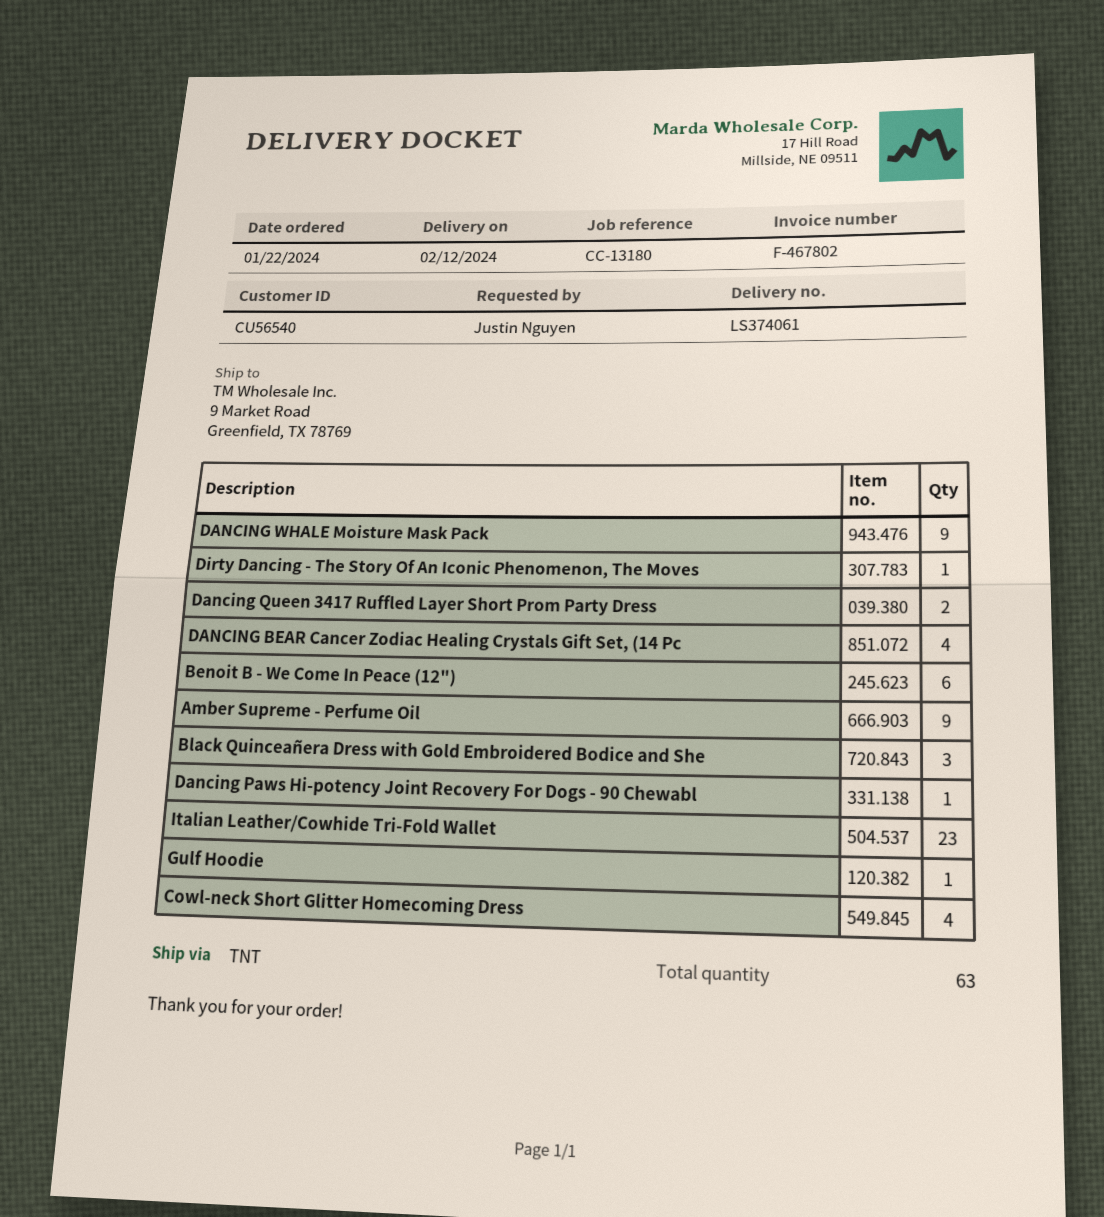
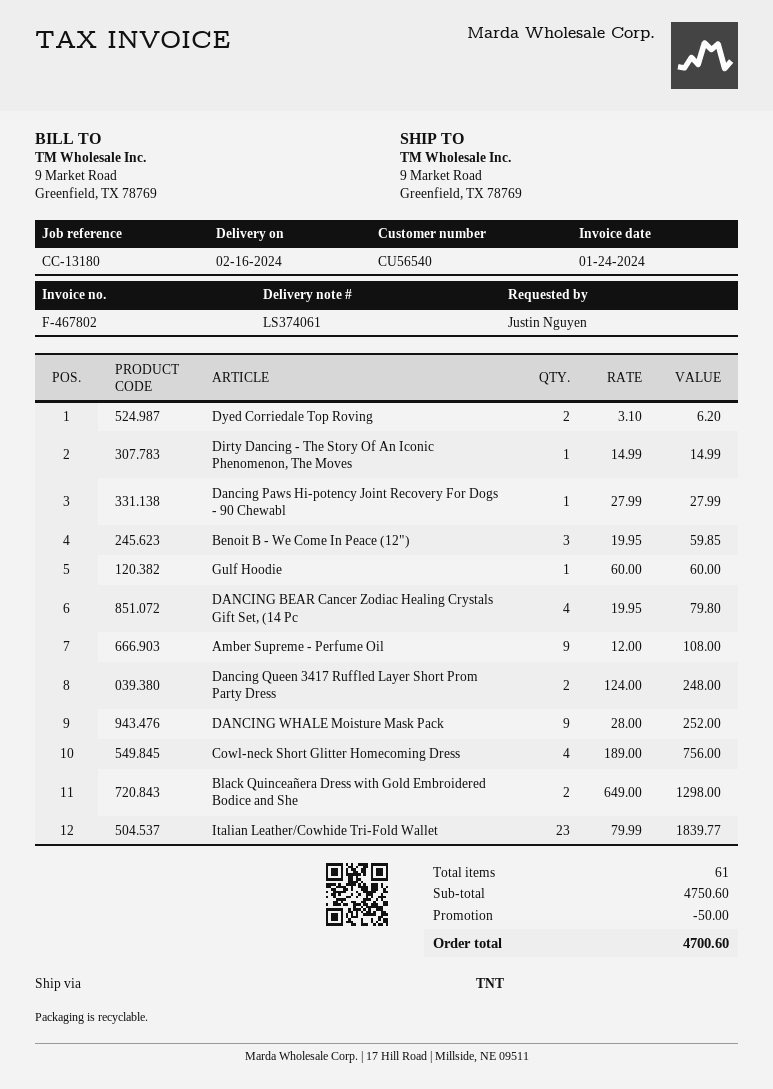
delivery date: 2024-02-12 -> 2024-02-16
Benoit B - We Come In Peace (12"): 6 -> 3
Black Quinceañera Dress with Gold Embroidered Bodice and She: 3 -> 2
Dyed Corriedale Top Roving: none -> 2
total quantity: 63 -> 61

